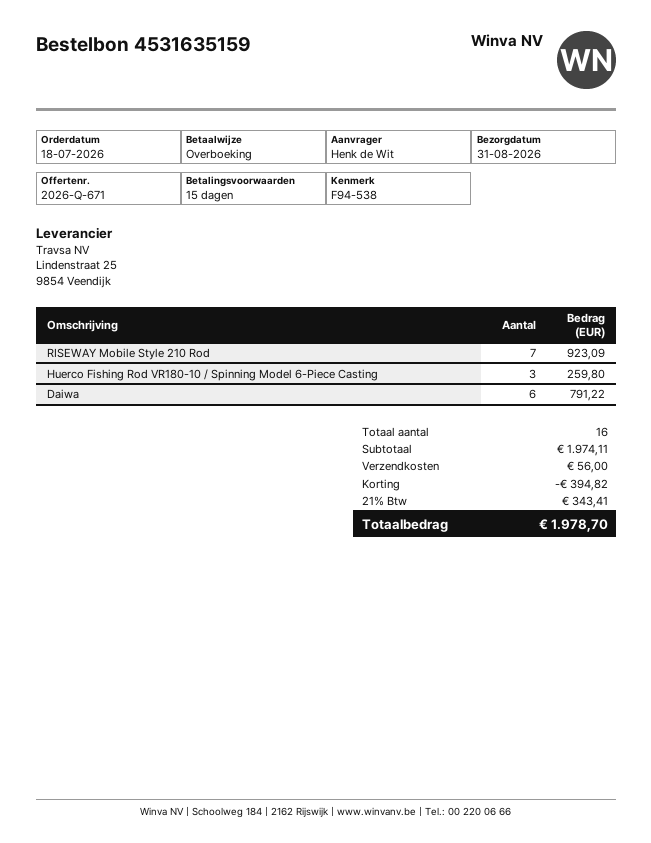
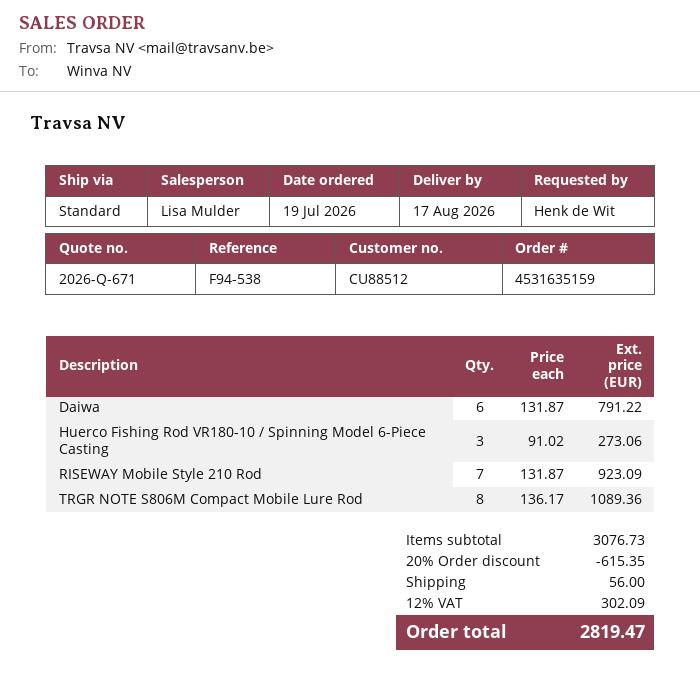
order date: 2026-07-18 -> 2026-07-19
delivery date: 2026-08-31 -> 2026-08-17
Huerco Fishing Rod VR180-10 / Spinning Model 6-Piece Casting: 3 for 259.80 -> 3 for 273.06
TRGR NOTE S806M Compact Mobile Lure Rod: none -> 8 for 1089.36
subtotal: 1974.11 -> 3076.73
discount: 394.82 -> 615.35
tax: 21% = 343.41 -> 12% = 302.09
total: 1978.70 -> 2819.47

